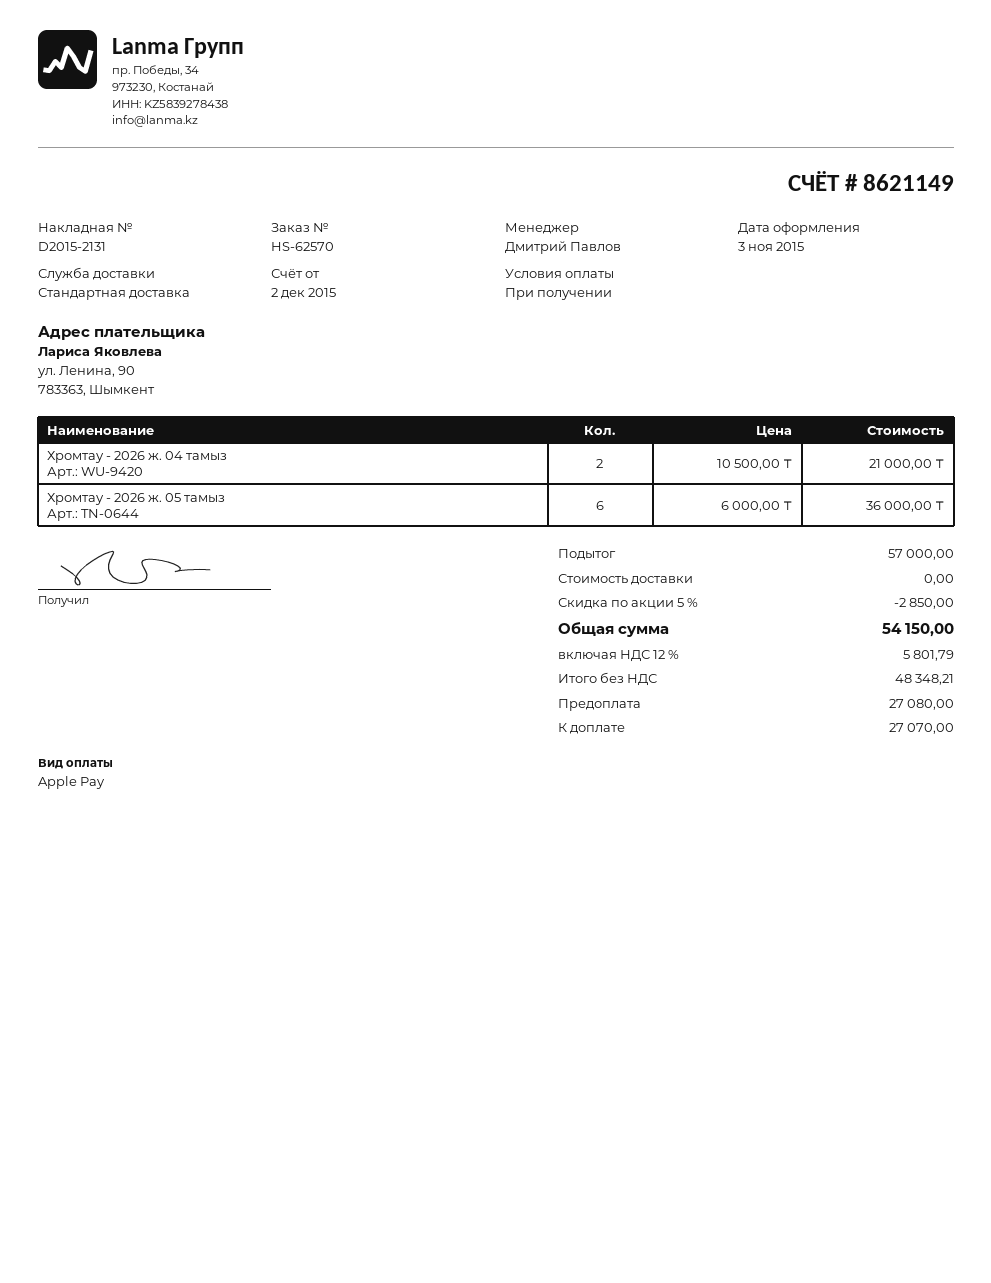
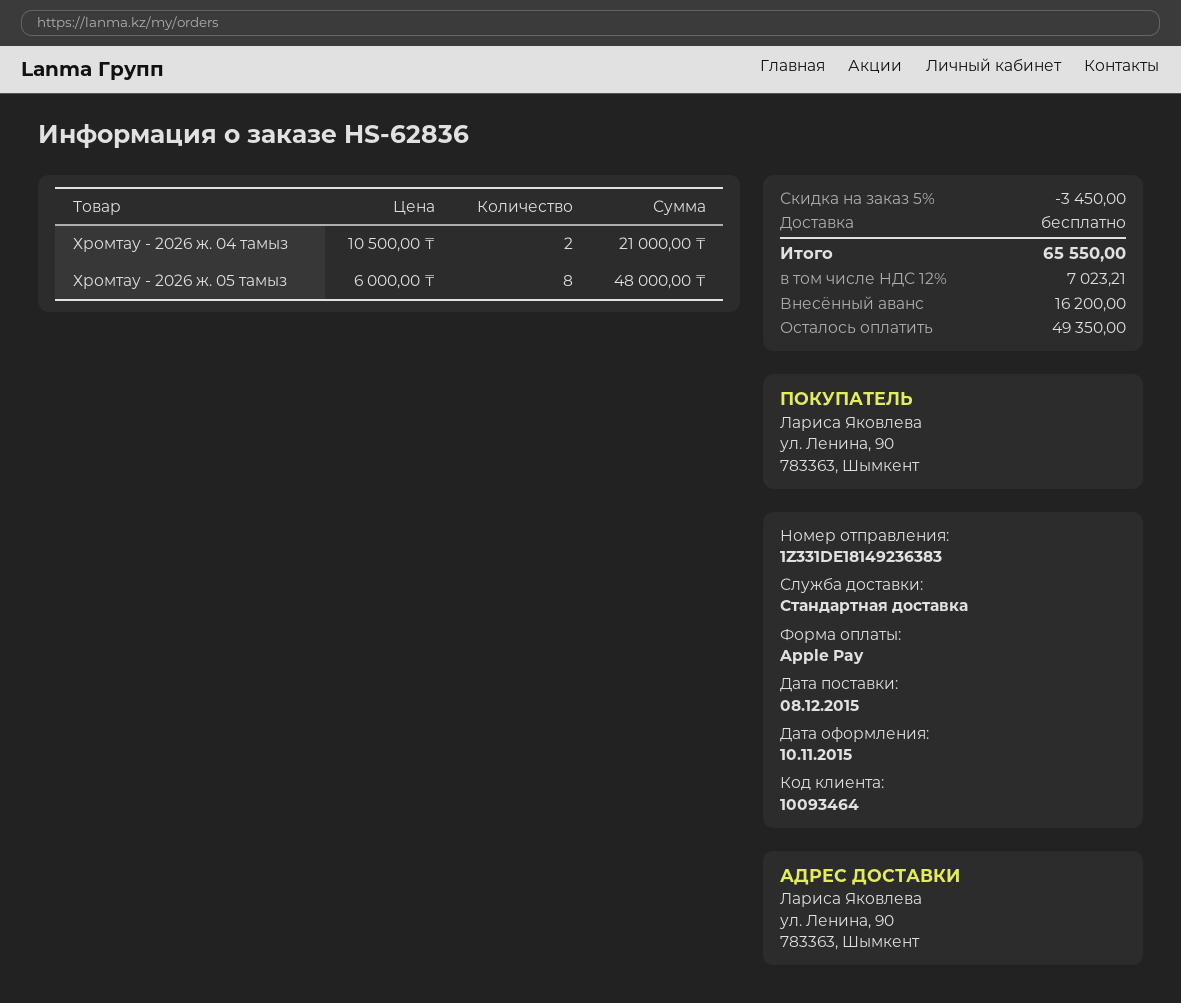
order number: HS-62570 -> HS-62836
order date: 2015-11-03 -> 2015-11-10
Хромтау - 2026 ж. 05 тамыз: 6 x 6000.00 = 36000.00 -> 8 x 6000.00 = 48000.00
discount: 5% = 2850.00 -> 5% = 3450.00
tax: 12% = 5801.79 -> 12% = 7023.21
total: 54150.00 -> 65550.00
deposit: 27080.00 -> 16200.00
balance: 27070.00 -> 49350.00

